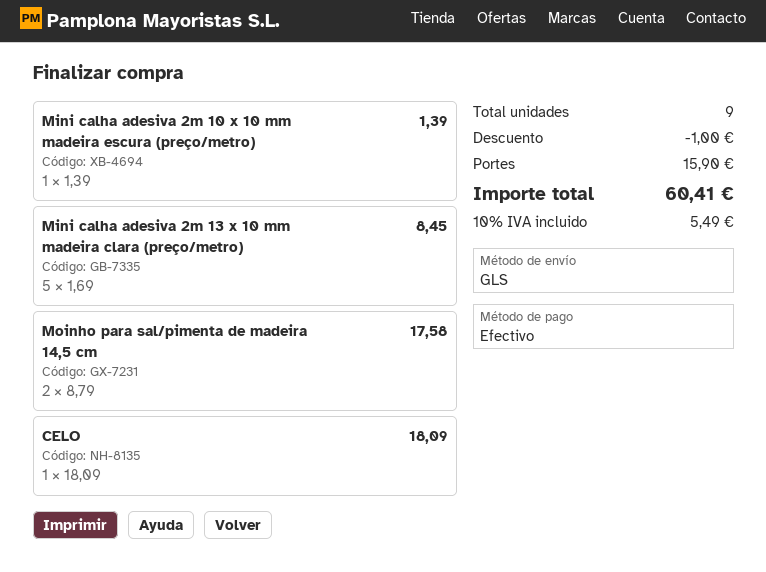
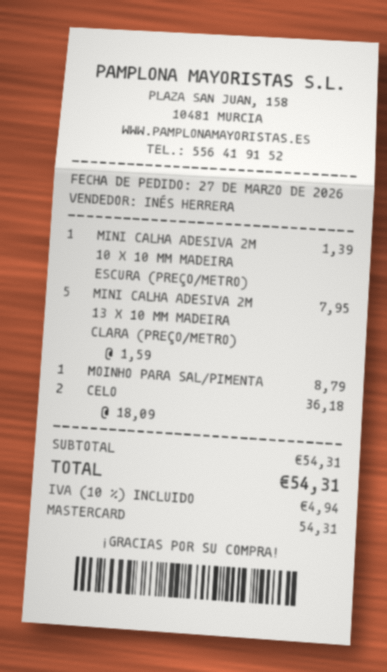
payment method: cash -> Mastercard
Mini calha adesiva 2m 13 x 10 mm madeira clara (preço/metro): 5 x 1.69 = 8.45 -> 5 x 1.59 = 7.95
Moinho para sal/pimenta de madeira 14,5 cm: 2 x 8.79 = 17.58 -> 1 x 8.79 = 8.79
CELO: 1 x 18.09 = 18.09 -> 2 x 18.09 = 36.18
discount: 1.00 -> none
shipping: 15.90 -> none
tax: 10% = 5.49 -> 10% = 4.94
total: 60.41 -> 54.31

